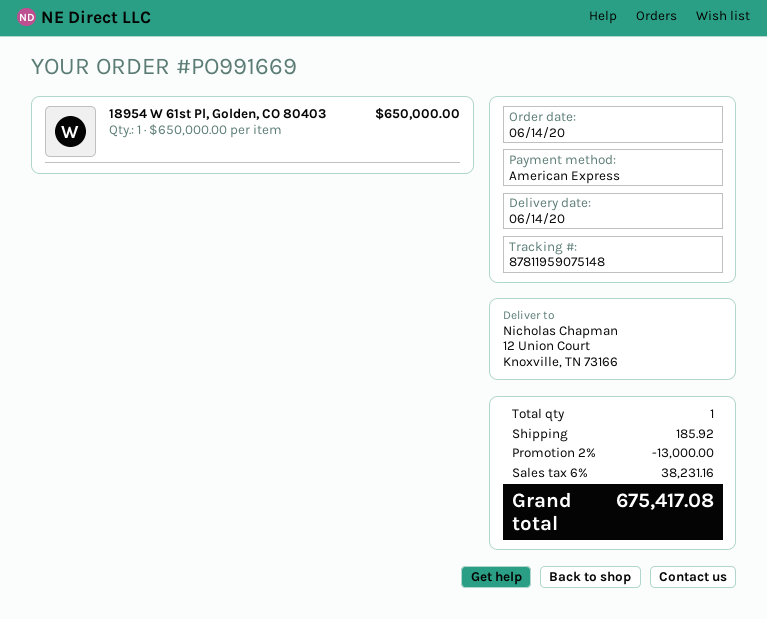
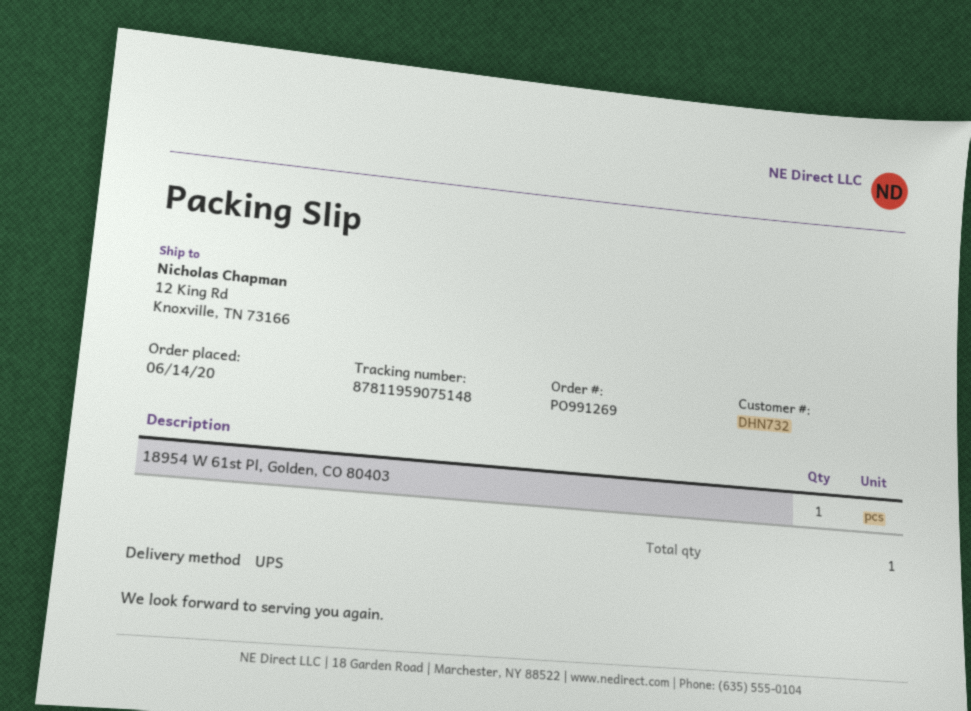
order number: PO991669 -> PO991269
ship to: 12 Union Court, Knoxville, TN 73166 -> 12 King Rd, Knoxville, TN 73166

